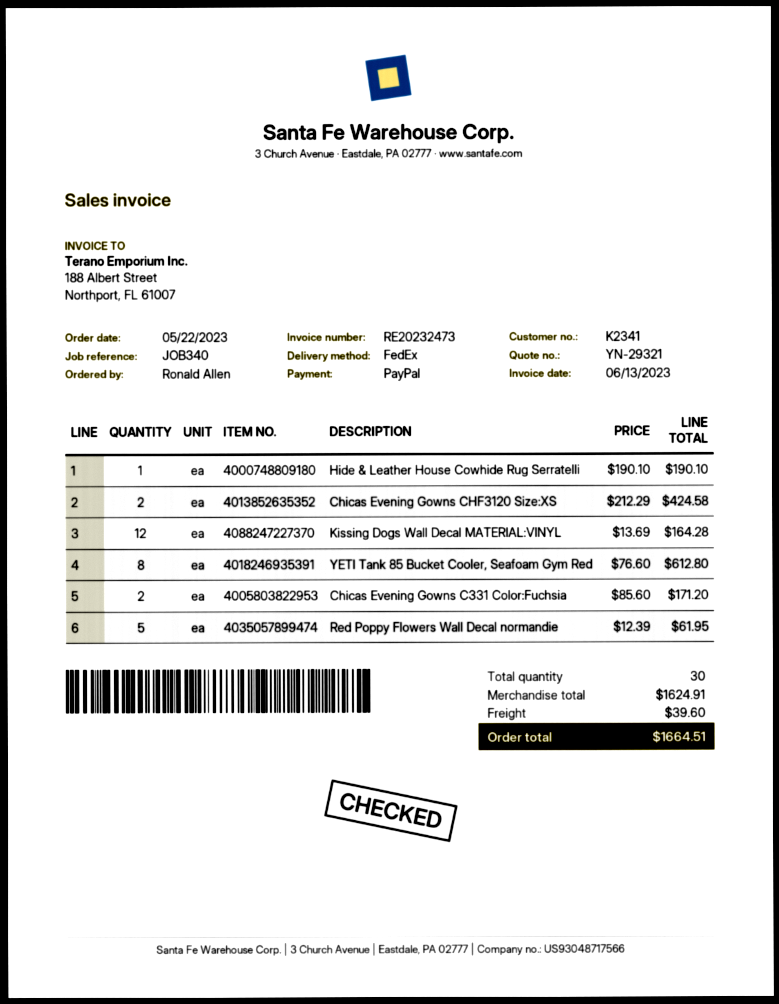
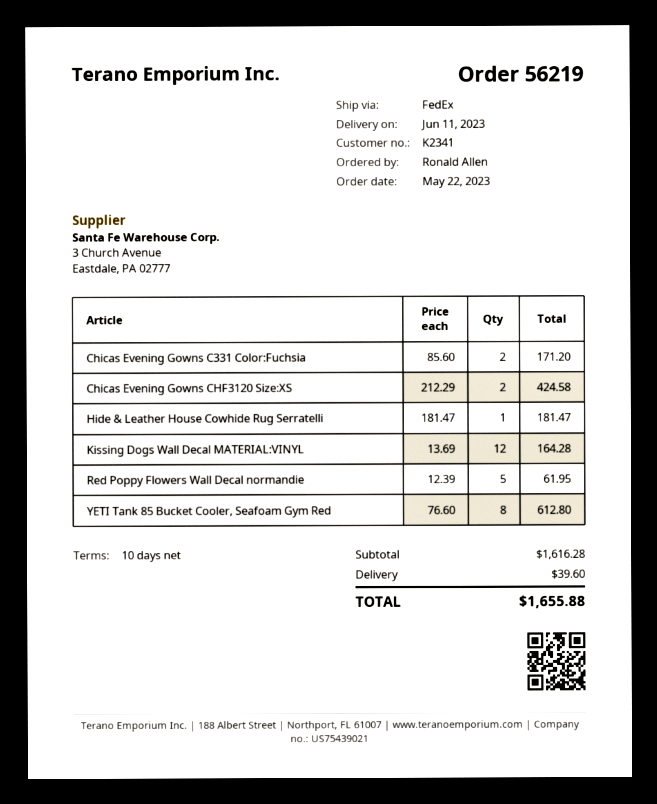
Hide & Leather House Cowhide Rug Serratelli: 1 x 190.10 = 190.10 -> 1 x 181.47 = 181.47
subtotal: 1624.91 -> 1616.28
total: 1664.51 -> 1655.88

